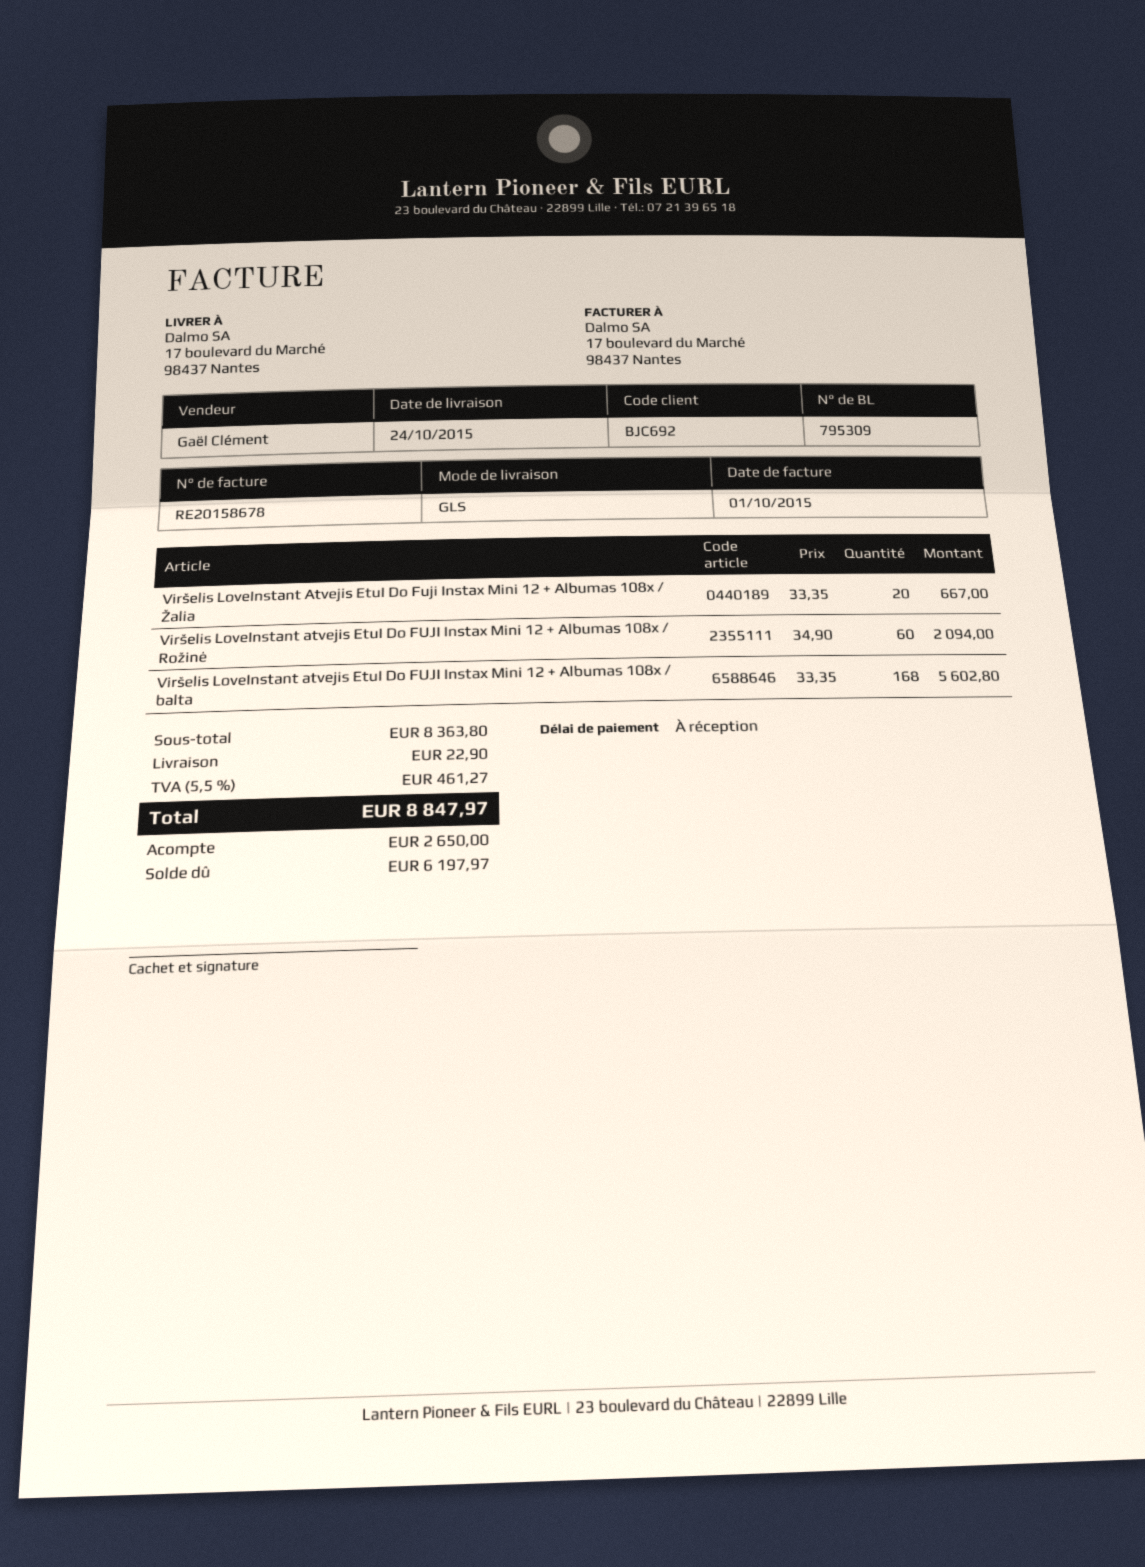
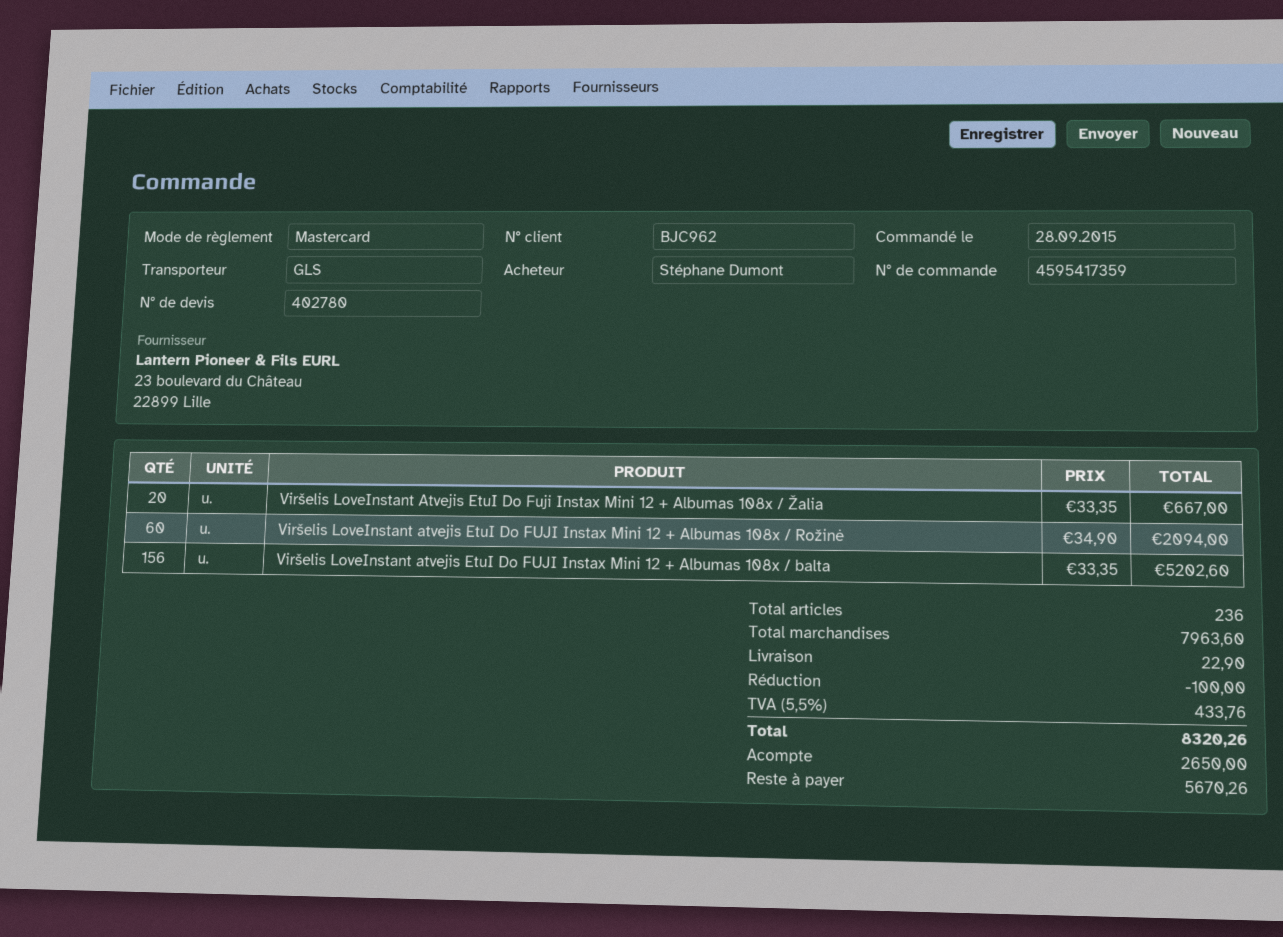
customer number: BJC692 -> BJC962
Viršelis LoveInstant atvejis EtuI Do FUJI Instax Mini 12 + Albumas 108x / balta: 168 x 33.35 = 5602.80 -> 156 x 33.35 = 5202.60
subtotal: 8363.80 -> 7963.60
discount: none -> 100.00
tax: 5.5% = 461.27 -> 5.5% = 433.76
total: 8847.97 -> 8320.26
balance: 6197.97 -> 5670.26

